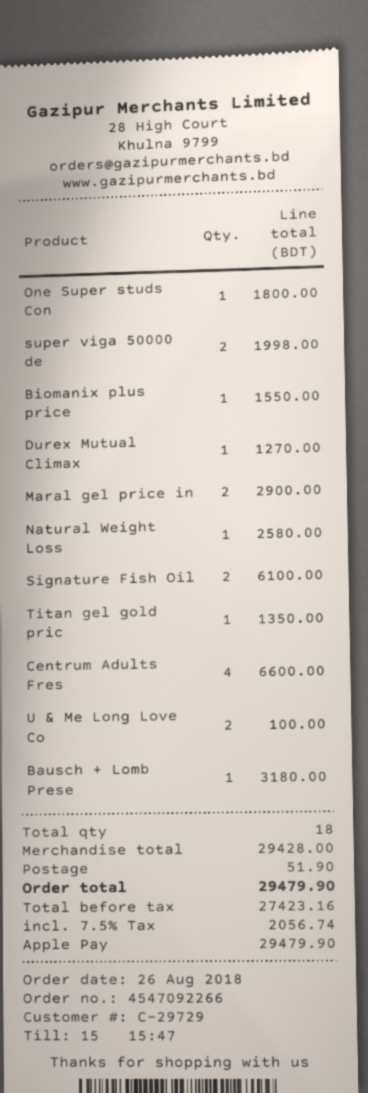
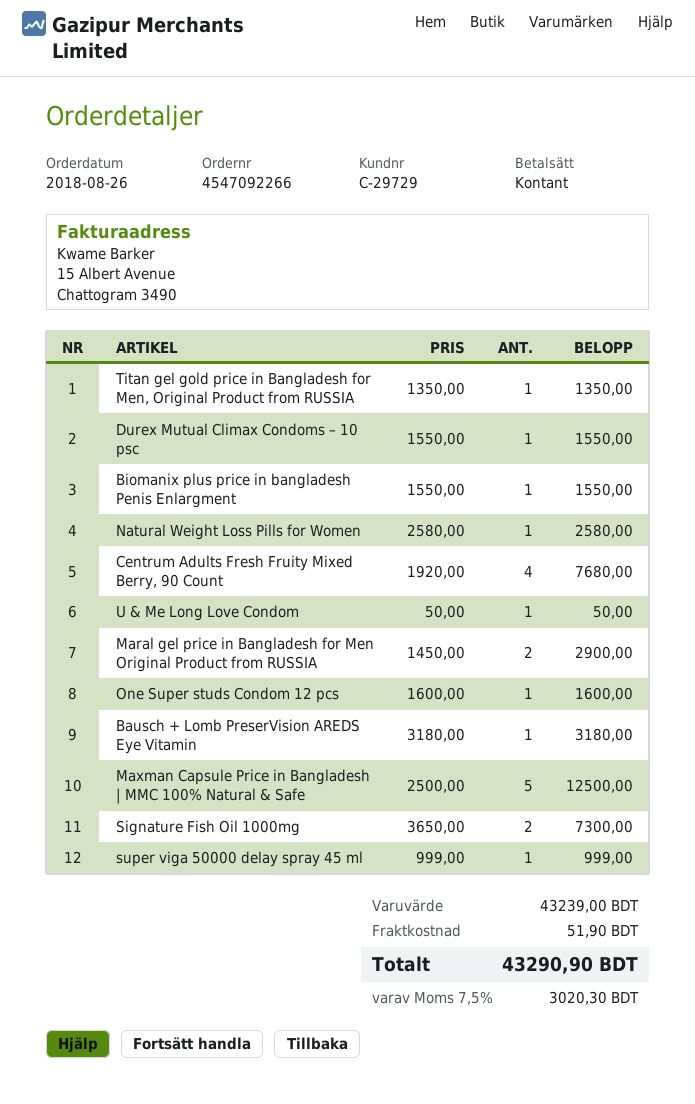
payment method: Apple Pay -> cash
One Super studs Con: 1 for 1800.00 -> 1 for 1600.00
super viga 50000 de: 2 for 1998.00 -> 1 for 999.00
Durex Mutual Climax: 1 for 1270.00 -> 1 for 1550.00
Signature Fish Oil: 2 for 6100.00 -> 2 for 7300.00
Centrum Adults Fres: 4 for 6600.00 -> 4 for 7680.00
U & Me Long Love Co: 2 for 100.00 -> 1 for 50.00
Maxman Capsule Price in Bangladesh | MMC 100% Natural & Safe: none -> 5 for 12500.00
subtotal: 29428.00 -> 43239.00
tax: 7.5% = 2056.74 -> 7.5% = 3020.30
total: 29479.90 -> 43290.90

